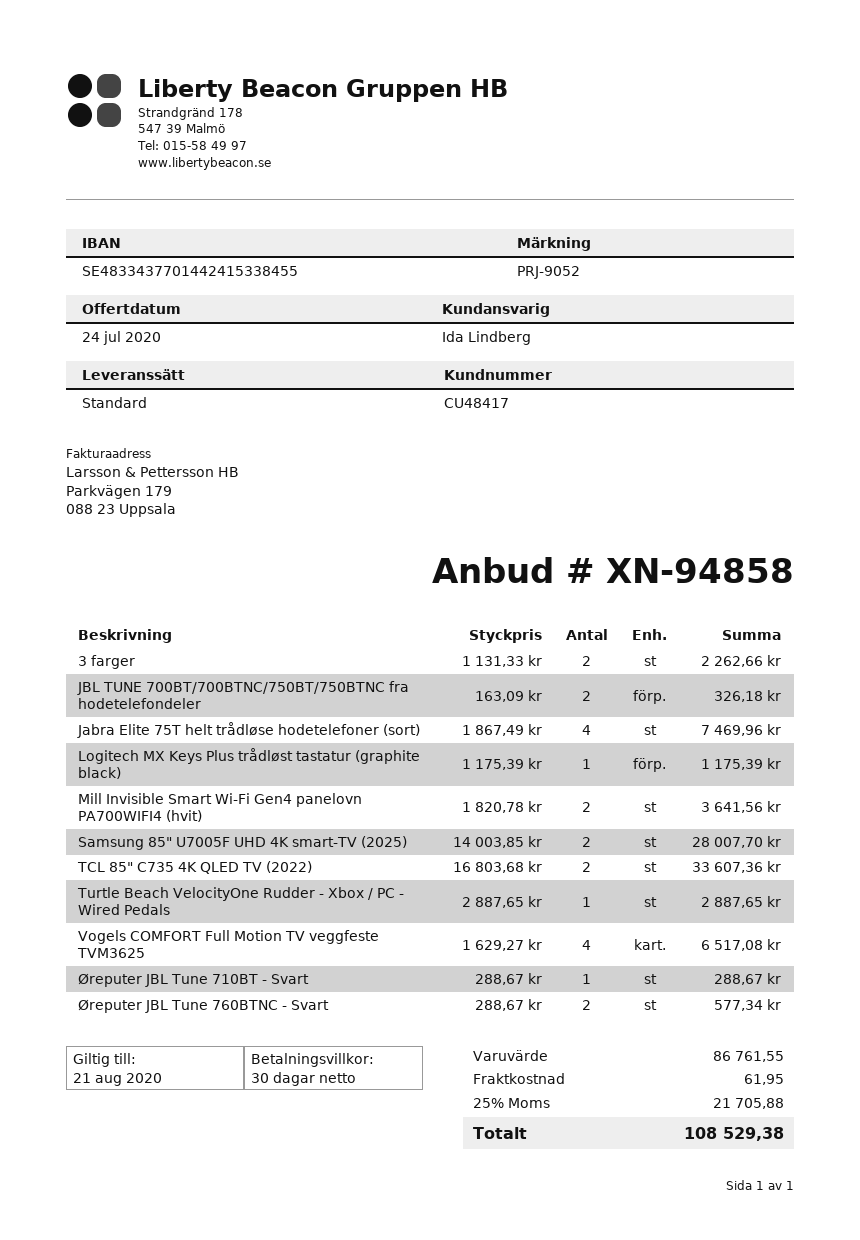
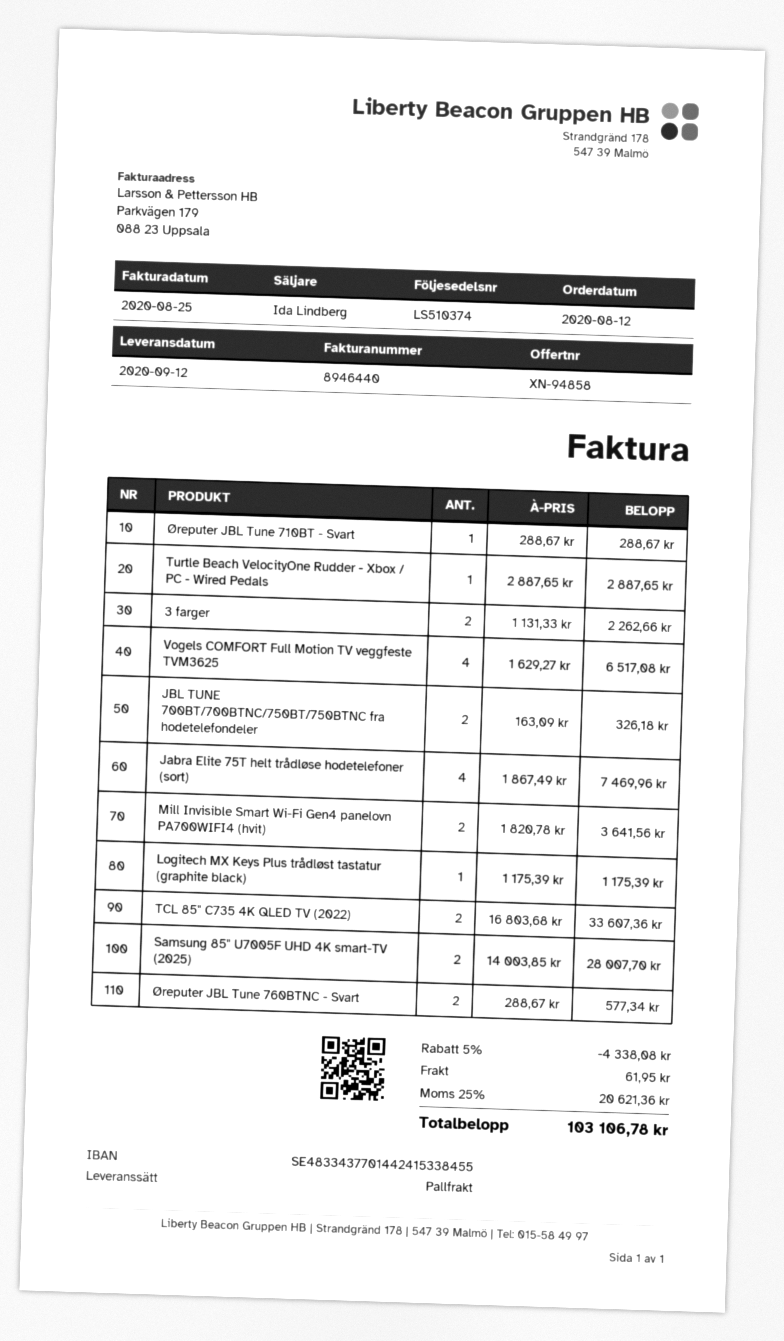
shipping method: standard -> pallet freight
discount: none -> 5% = 4338.08
tax: 25% = 21705.88 -> 25% = 20621.36
total: 108529.38 -> 103106.78

